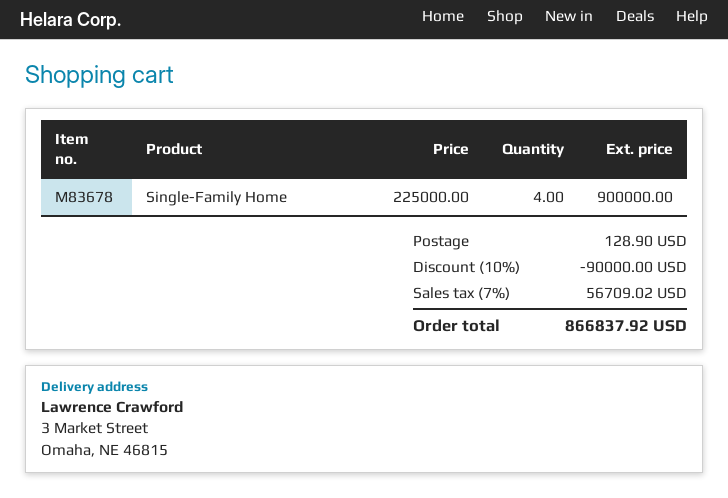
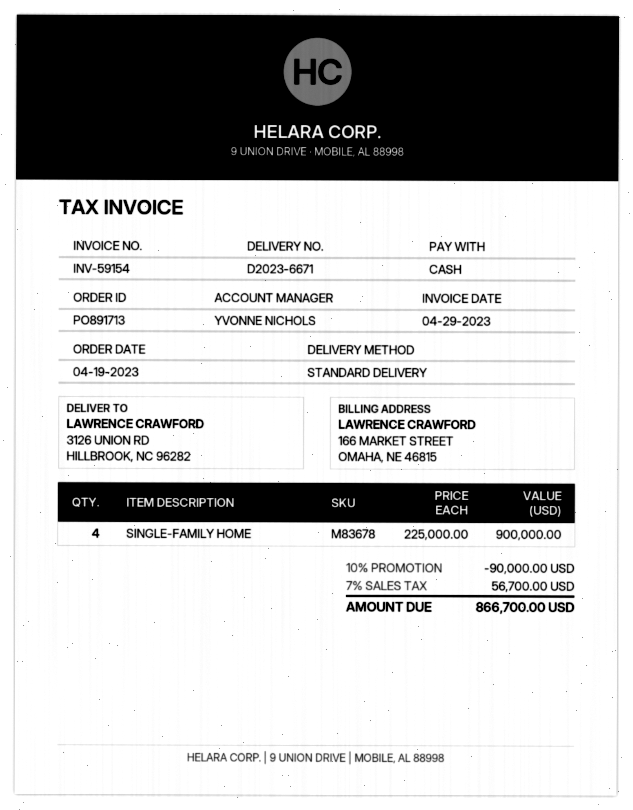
ship to: 3 Market Street, Omaha, NE 46815 -> 3126 UNION RD, HILLBROOK, NC 96282
shipping: 128.90 -> none
tax: 7% = 56709.02 -> 7% = 56700.00
total: 866837.92 -> 866700.00

